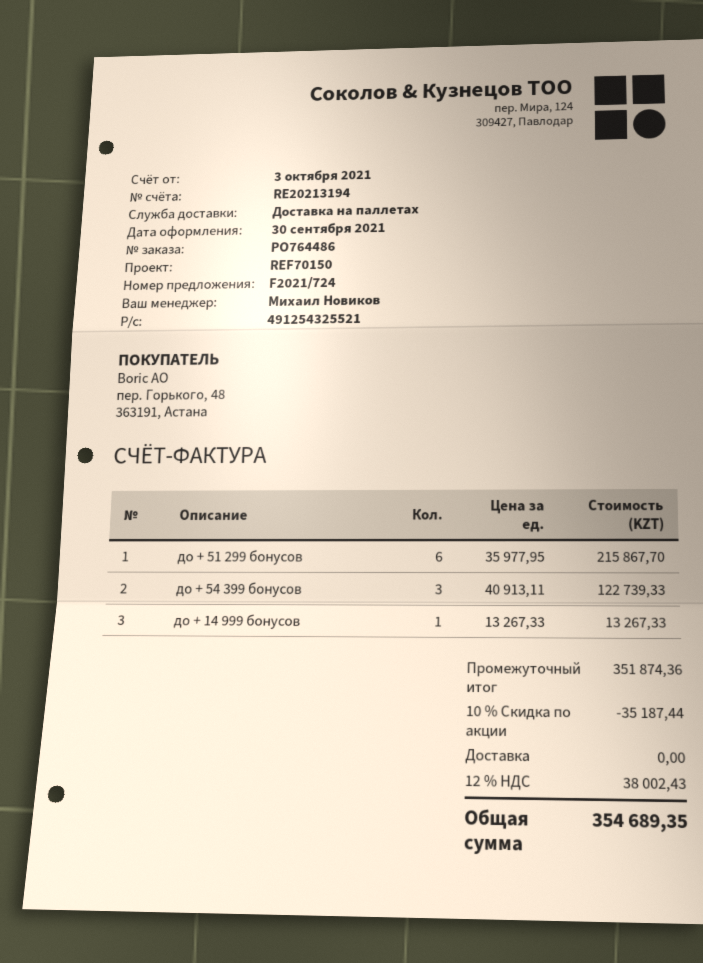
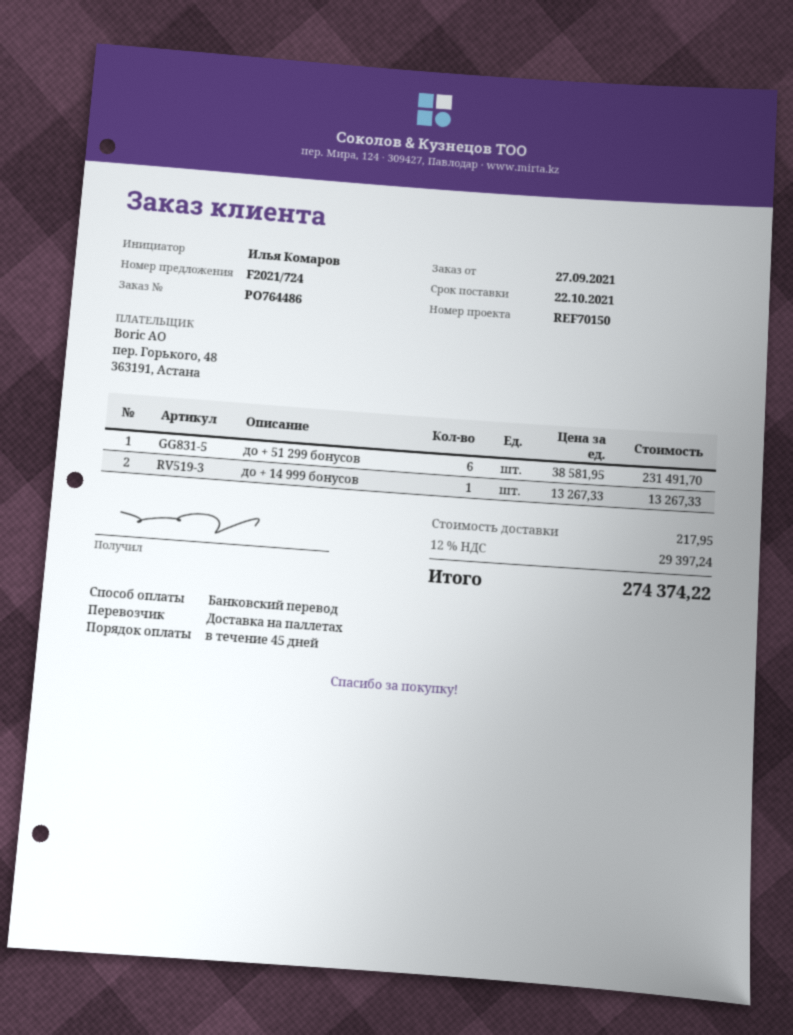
order date: 2021-09-30 -> 2021-09-27
до + 51 299 бонусов: 6 x 35977.95 = 215867.70 -> 6 x 38581.95 = 231491.70
до + 54 399 бонусов: 3 x 40913.11 = 122739.33 -> none
discount: 10% = 35187.44 -> none
shipping: 0.00 -> 217.95
tax: 12% = 38002.43 -> 12% = 29397.24
total: 354689.35 -> 274374.22

